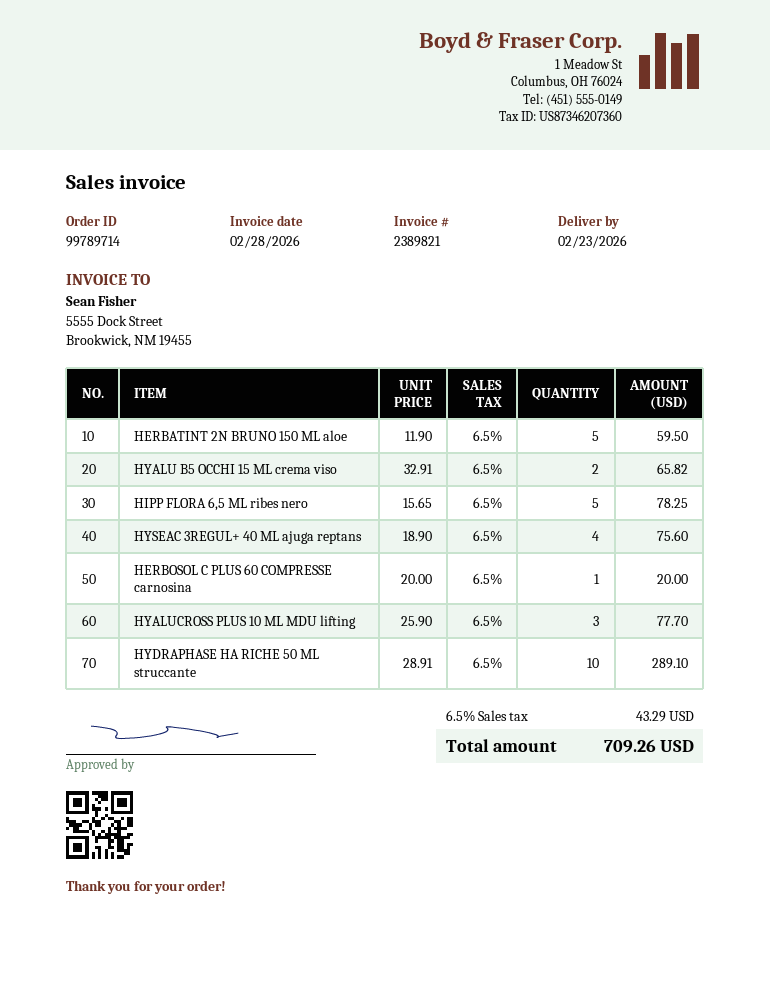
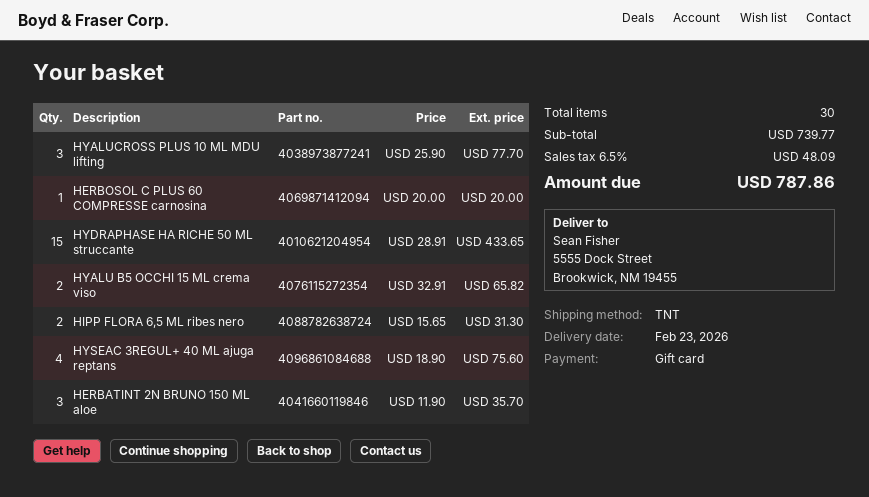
HERBATINT 2N BRUNO 150 ML aloe: 5 x 11.90 = 59.50 -> 3 x 11.90 = 35.70
HIPP FLORA 6,5 ML ribes nero: 5 x 15.65 = 78.25 -> 2 x 15.65 = 31.30
HYDRAPHASE HA RICHE 50 ML struccante: 10 x 28.91 = 289.10 -> 15 x 28.91 = 433.65
tax: 6.5% = 43.29 -> 6.5% = 48.09
total: 709.26 -> 787.86

